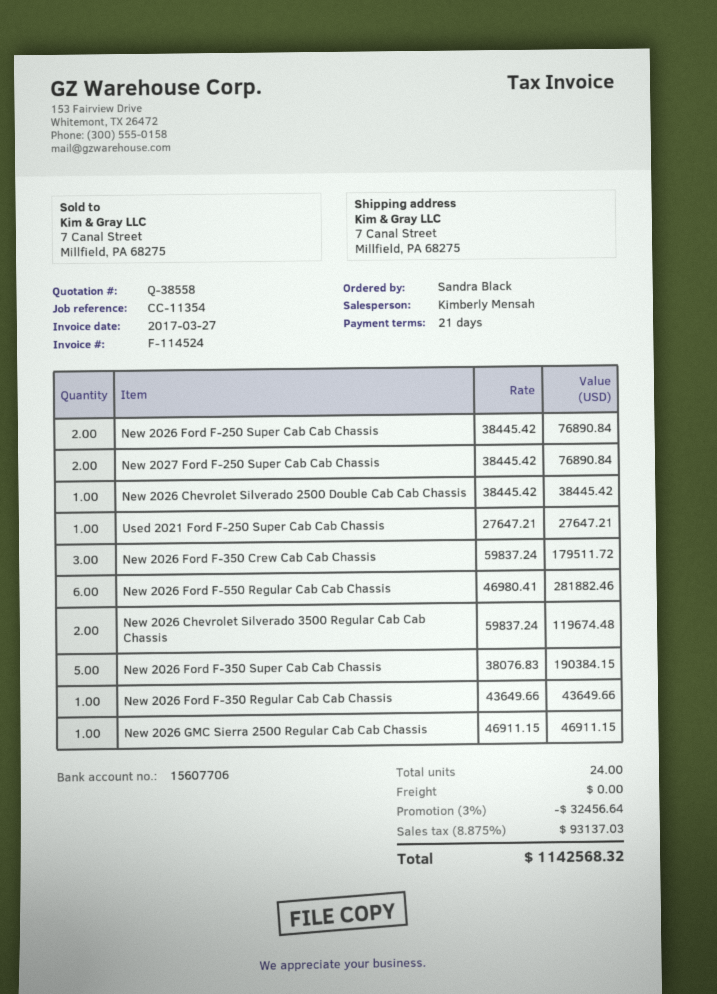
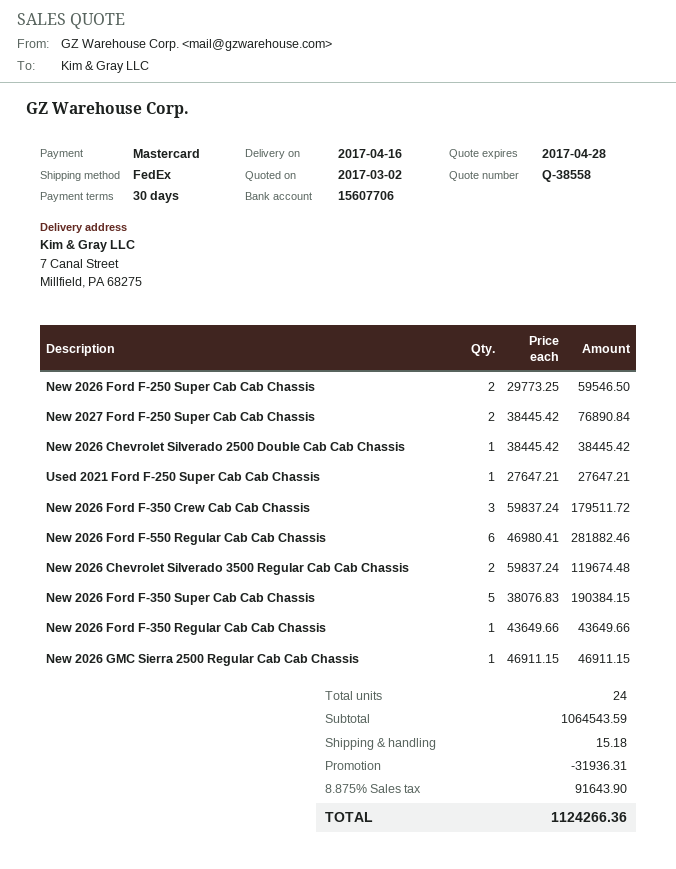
payment terms: 21 days -> 30 days
New 2026 Ford F-250 Super Cab Cab Chassis: 2 x 38445.42 = 76890.84 -> 2 x 29773.25 = 59546.50
discount: 32456.64 -> 31936.31
shipping: 0.00 -> 15.18
tax: 8.875% = 93137.03 -> 8.875% = 91643.90
total: 1142568.32 -> 1124266.36

